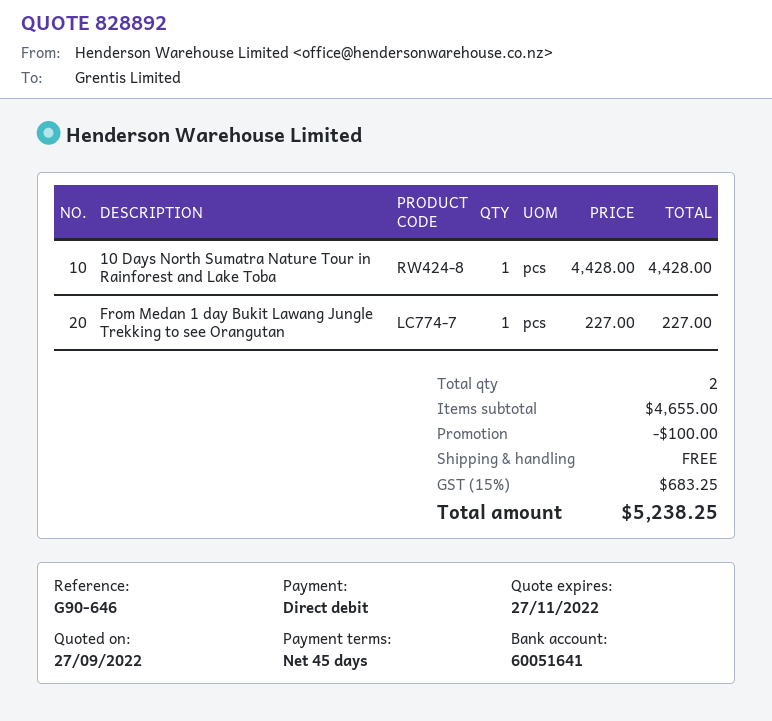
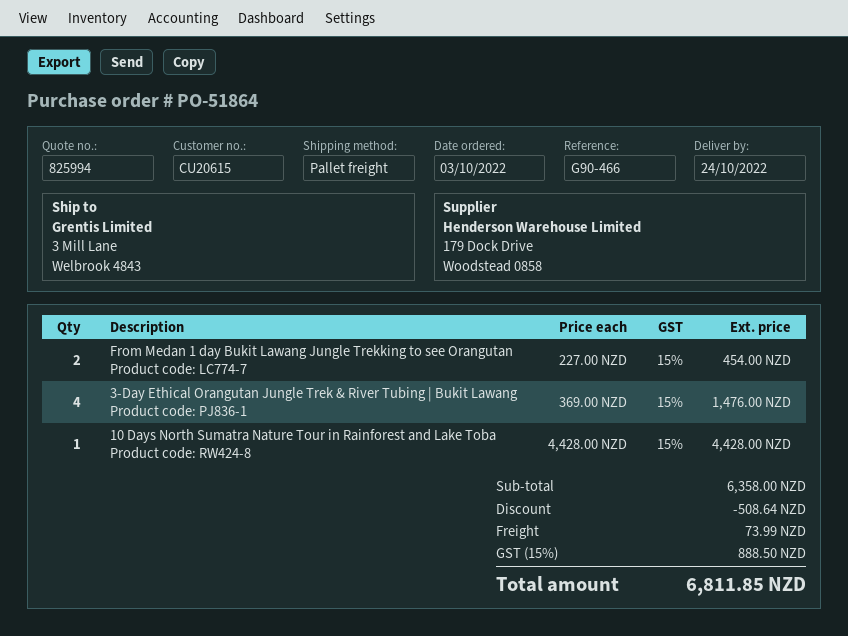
quote number: 828892 -> 825994
reference: G90-646 -> G90-466
From Medan 1 day Bukit Lawang Jungle Trekking to see Orangutan: 1 x 227.00 = 227.00 -> 2 x 227.00 = 454.00
3-Day Ethical Orangutan Jungle Trek & River Tubing | Bukit Lawang: none -> 4 x 369.00 = 1476.00
subtotal: 4655.00 -> 6358.00
discount: 100.00 -> 508.64
shipping: 0.00 -> 73.99
tax: 15% = 683.25 -> 15% = 888.50
total: 5238.25 -> 6811.85

